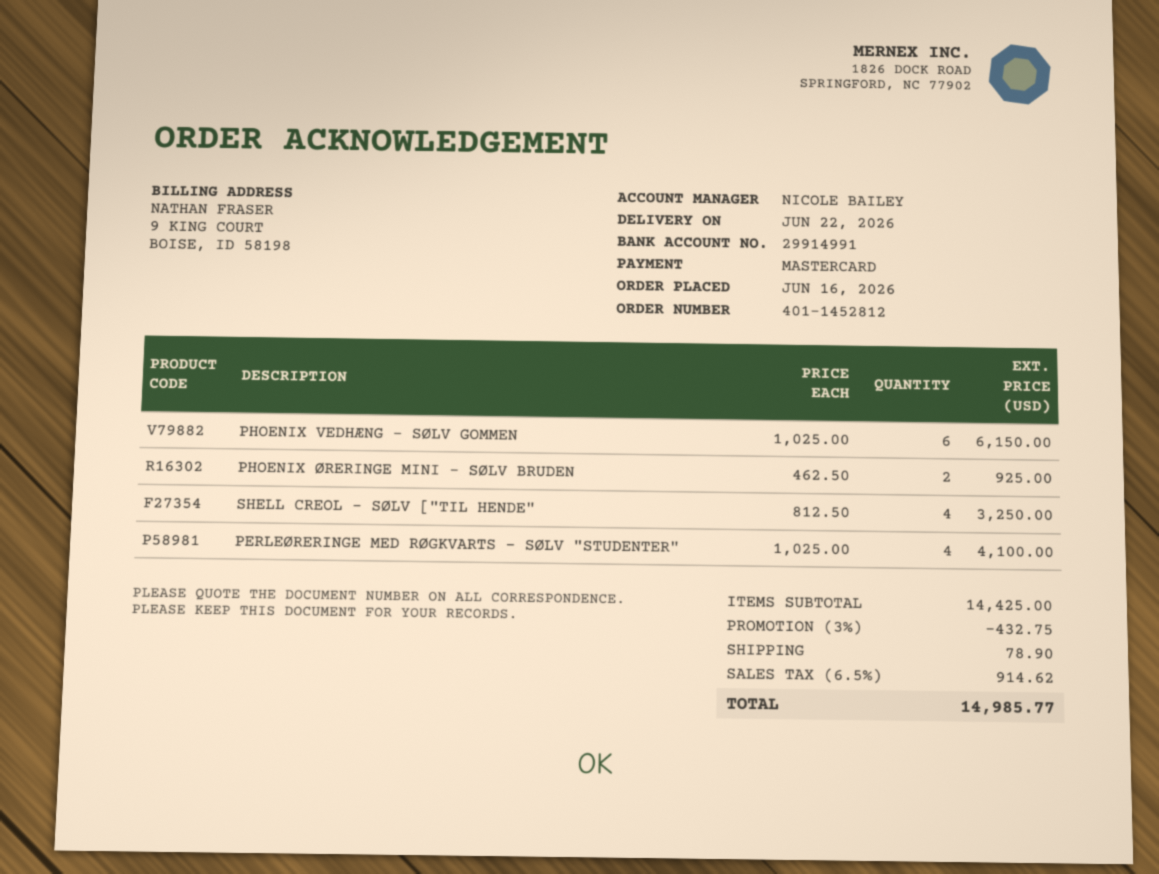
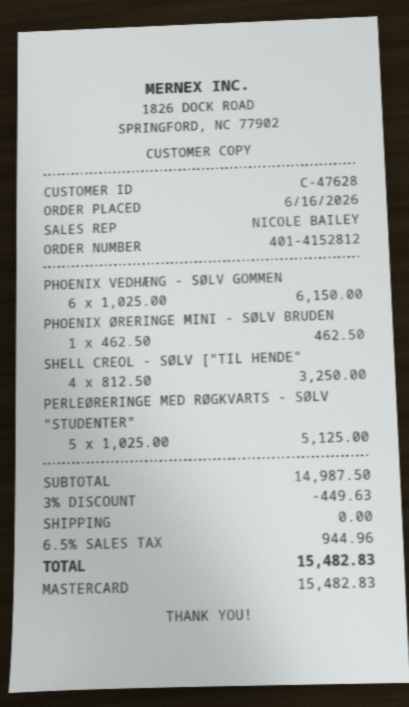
order number: 401-1452812 -> 401-4152812
PHOENIX ØRERINGE MINI - SØLV BRUDEN: 2 x 462.50 = 925.00 -> 1 x 462.50 = 462.50
PERLEØRERINGE MED RØGKVARTS - SØLV "STUDENTER": 4 x 1025.00 = 4100.00 -> 5 x 1025.00 = 5125.00
subtotal: 14425.00 -> 14987.50
discount: 3% = 432.75 -> 3% = 449.63
shipping: 78.90 -> 0.00
tax: 6.5% = 914.62 -> 6.5% = 944.96
total: 14985.77 -> 15482.83

